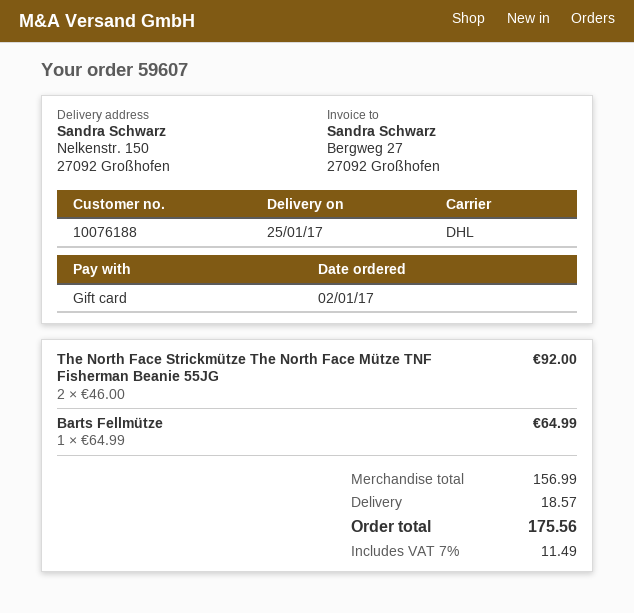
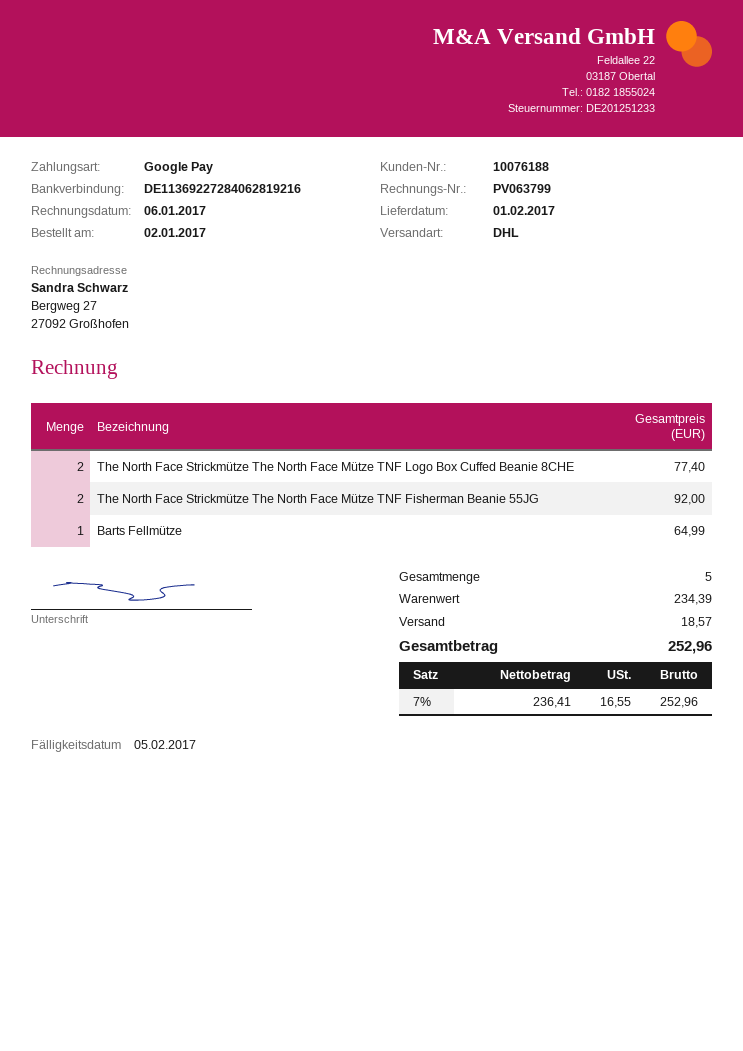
delivery date: 2017-01-25 -> 2017-02-01
payment method: gift card -> Google Pay
The North Face Strickmütze The North Face Mütze TNF Logo Box Cuffed Beanie 8CHE: none -> 2 for 77.40
subtotal: 156.99 -> 234.39
tax: 7% = 11.49 -> 7% = 16.55
total: 175.56 -> 252.96

